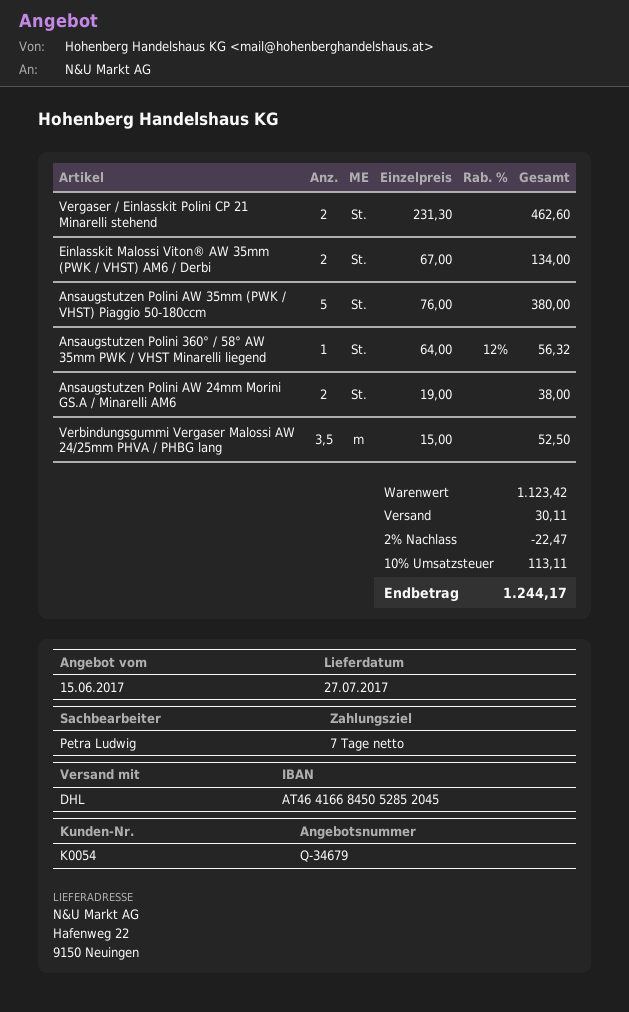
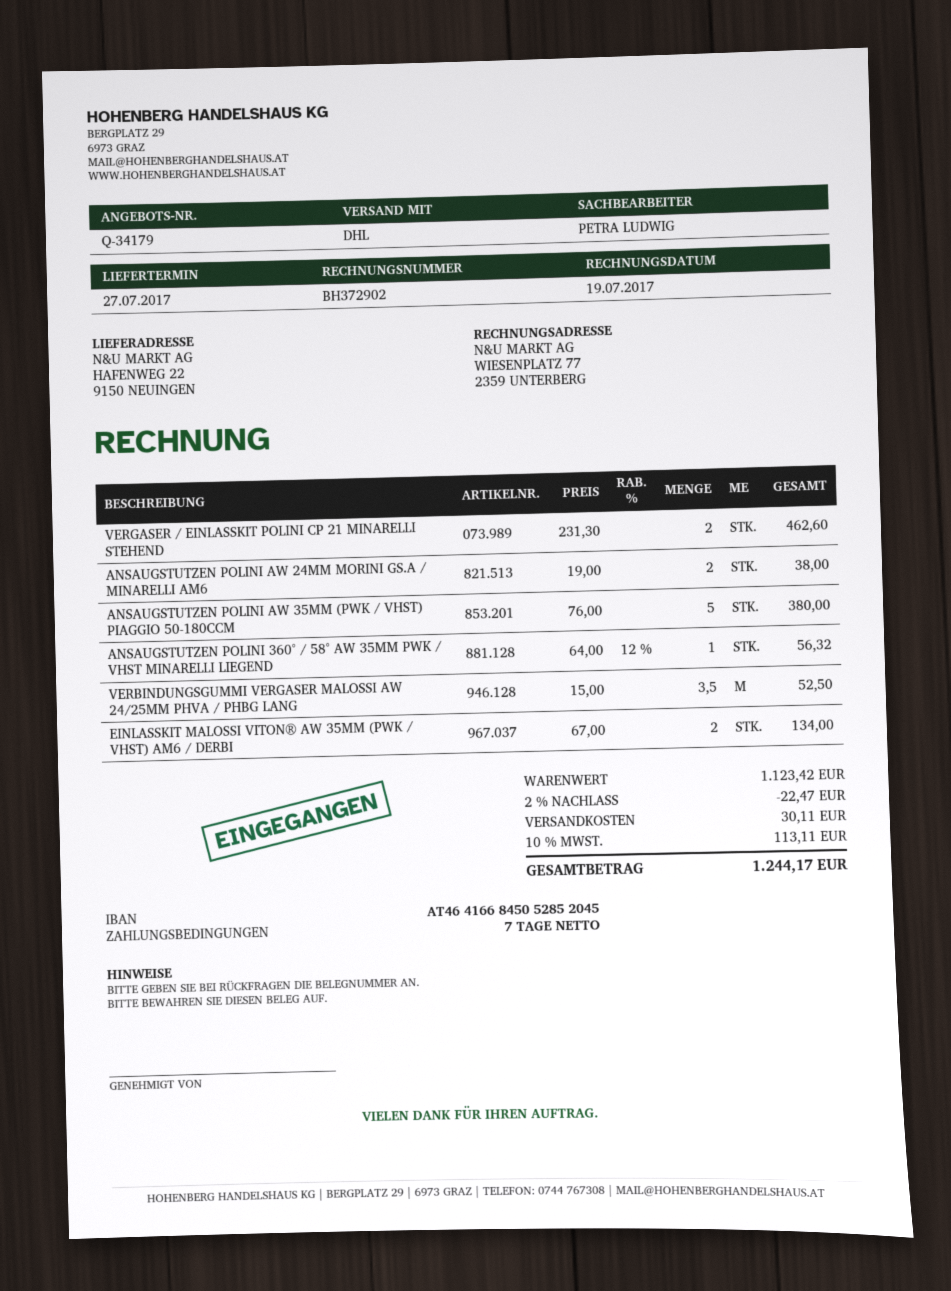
quote number: Q-34679 -> Q-34179

